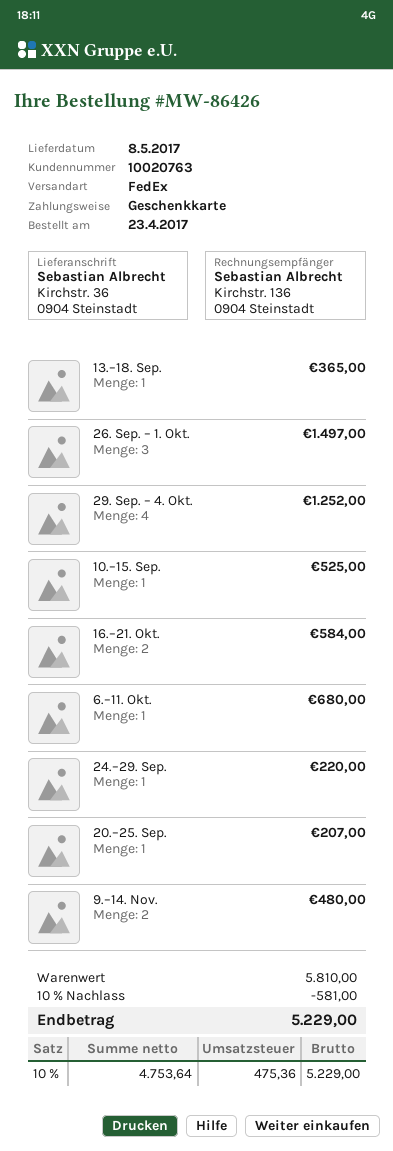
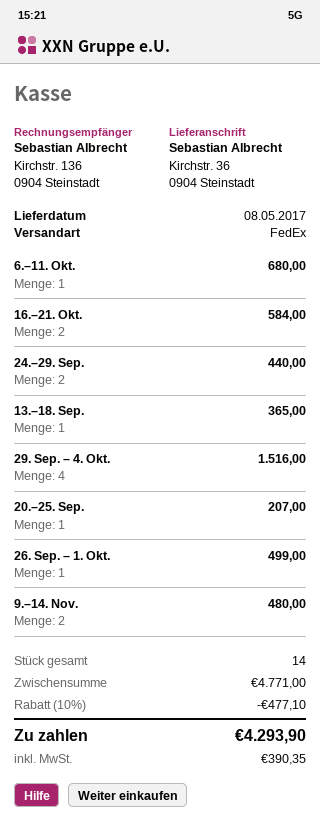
26. Sep. – 1. Okt.: 3 for 1497.00 -> 1 for 499.00
29. Sep. – 4. Okt.: 4 for 1252.00 -> 4 for 1516.00
10.–15. Sep.: 1 for 525.00 -> none
24.–29. Sep.: 1 for 220.00 -> 2 for 440.00
subtotal: 5810.00 -> 4771.00
discount: 10% = 581.00 -> 10% = 477.10
tax: 475.36 -> 390.35
total: 5229.00 -> 4293.90

